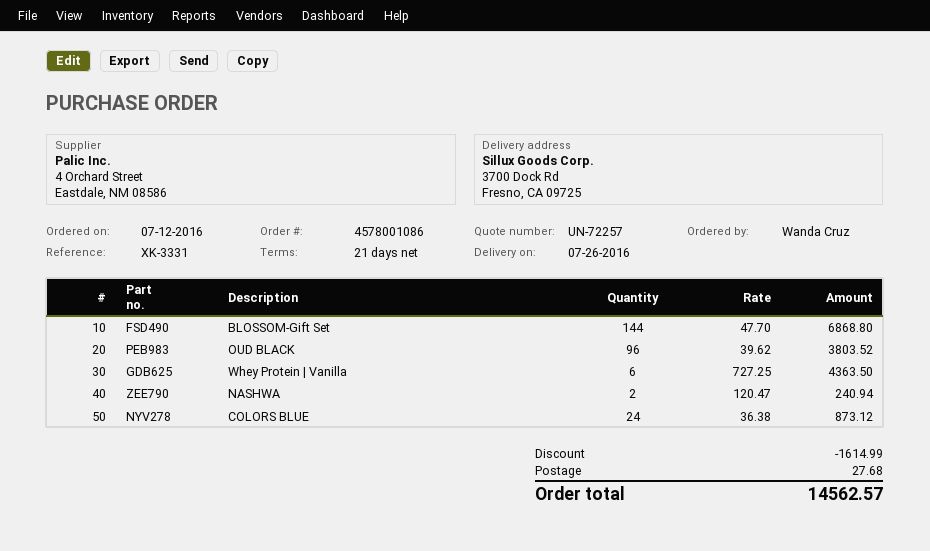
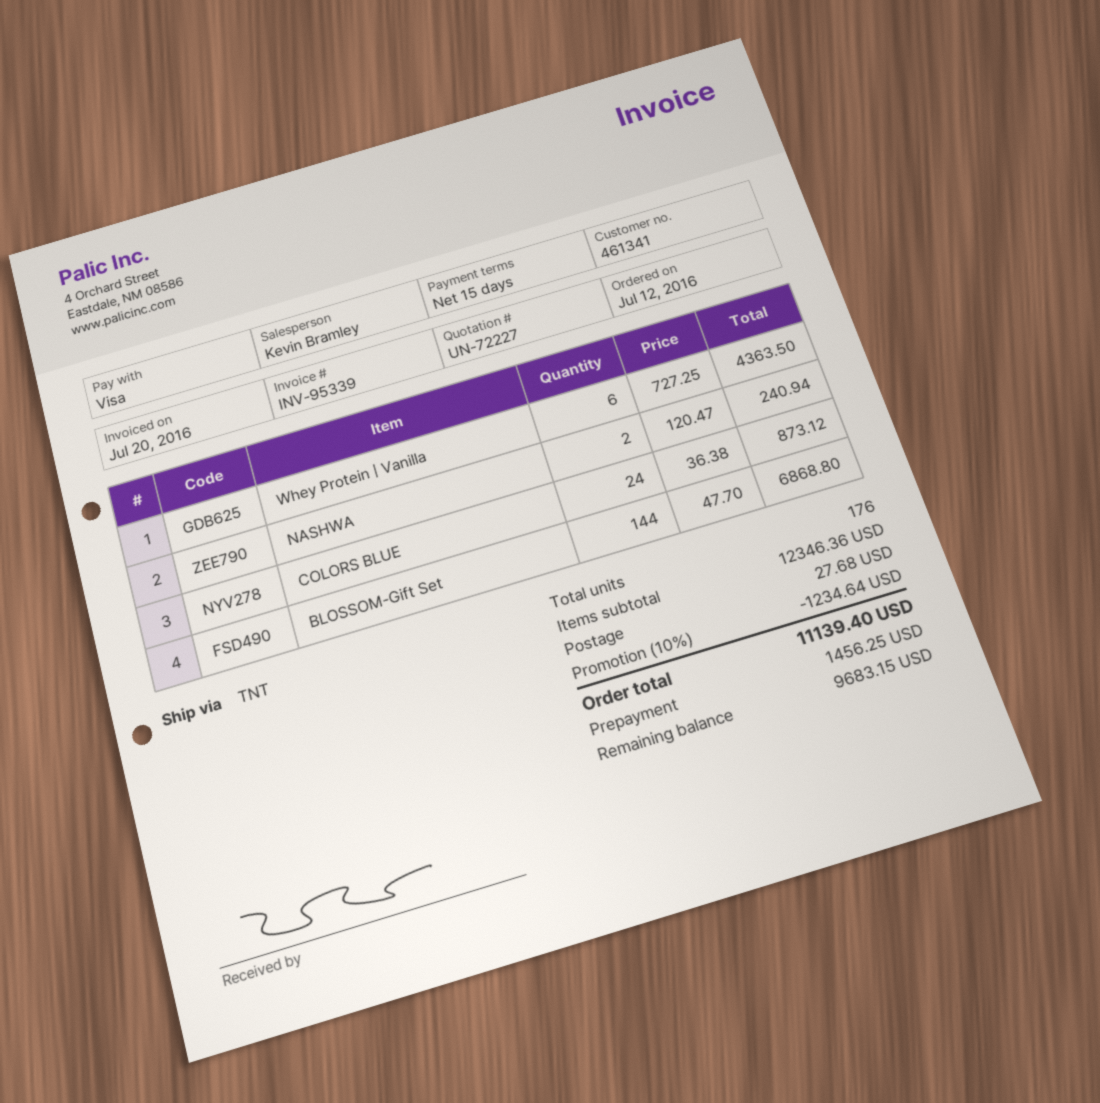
quote number: UN-72257 -> UN-72227
payment terms: 21 days -> 15 days
OUD BLACK: 96 x 39.62 = 3803.52 -> none
discount: 1614.99 -> 1234.64
total: 14562.57 -> 11139.40

